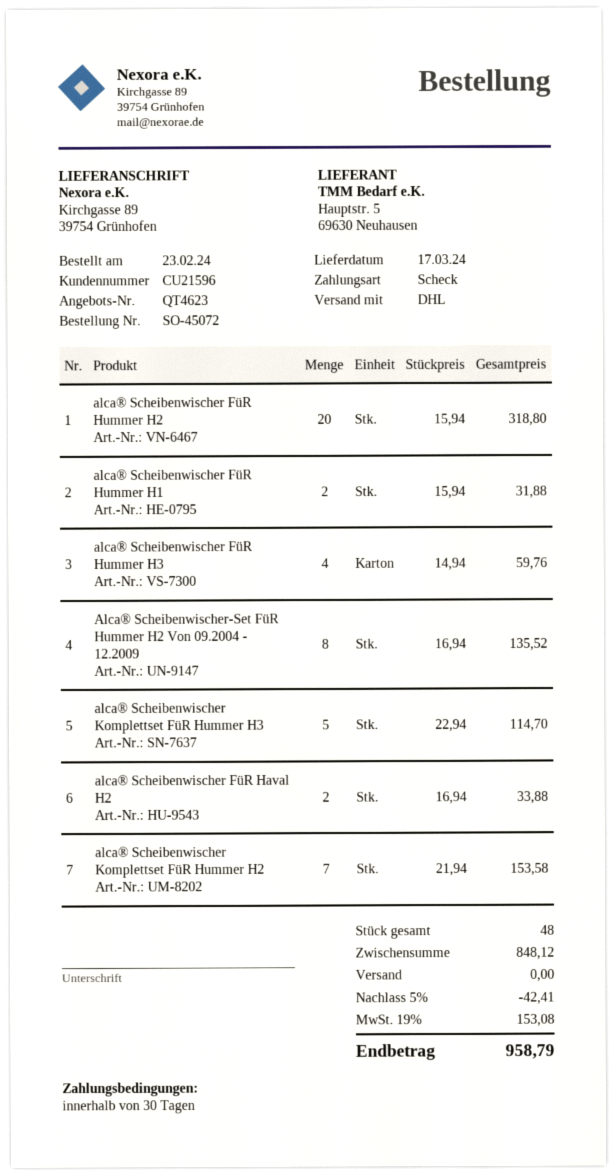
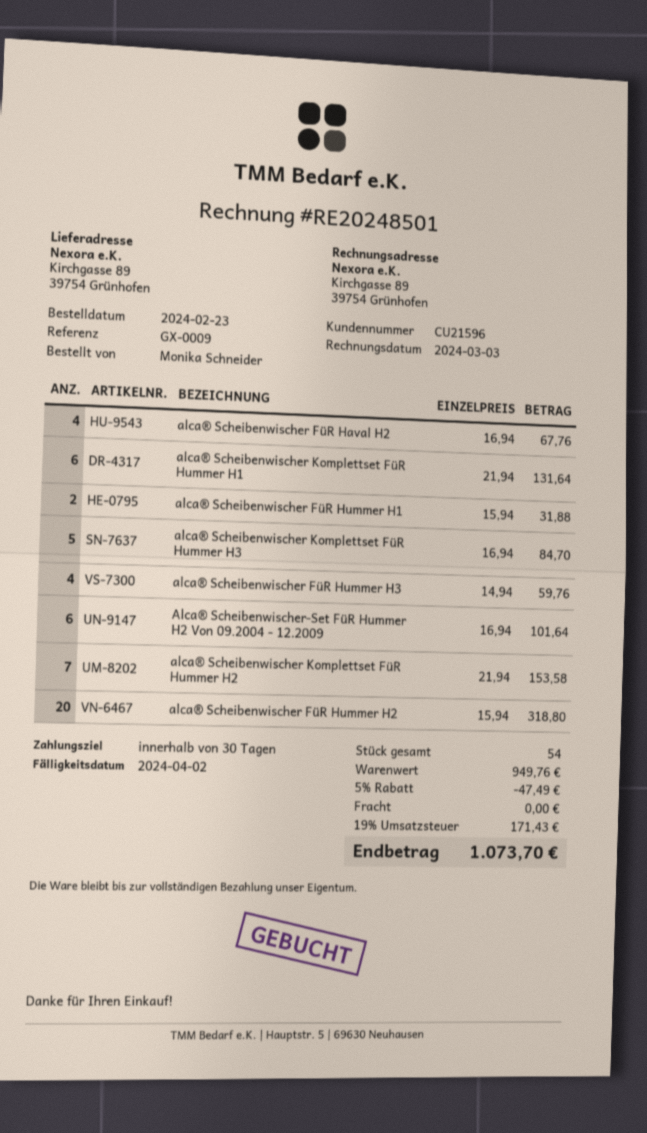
Alca® Scheibenwischer-Set FüR Hummer H2 Von 09.2004 - 12.2009: 8 x 16.94 = 135.52 -> 6 x 16.94 = 101.64
alca® Scheibenwischer Komplettset FüR Hummer H3: 5 x 22.94 = 114.70 -> 5 x 16.94 = 84.70
alca® Scheibenwischer FüR Haval H2: 2 x 16.94 = 33.88 -> 4 x 16.94 = 67.76
alca® Scheibenwischer Komplettset FüR Hummer H1: none -> 6 x 21.94 = 131.64
total quantity: 48 -> 54
subtotal: 848.12 -> 949.76
discount: 5% = 42.41 -> 5% = 47.49
tax: 19% = 153.08 -> 19% = 171.43
total: 958.79 -> 1073.70

